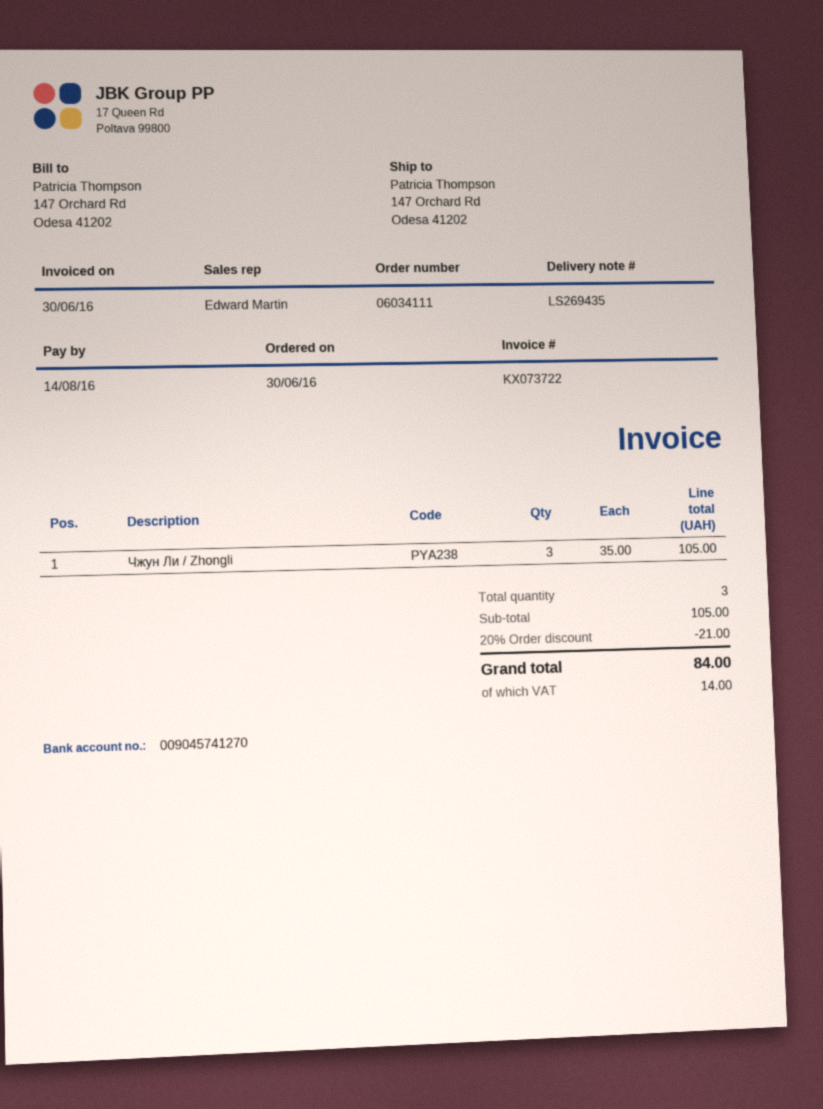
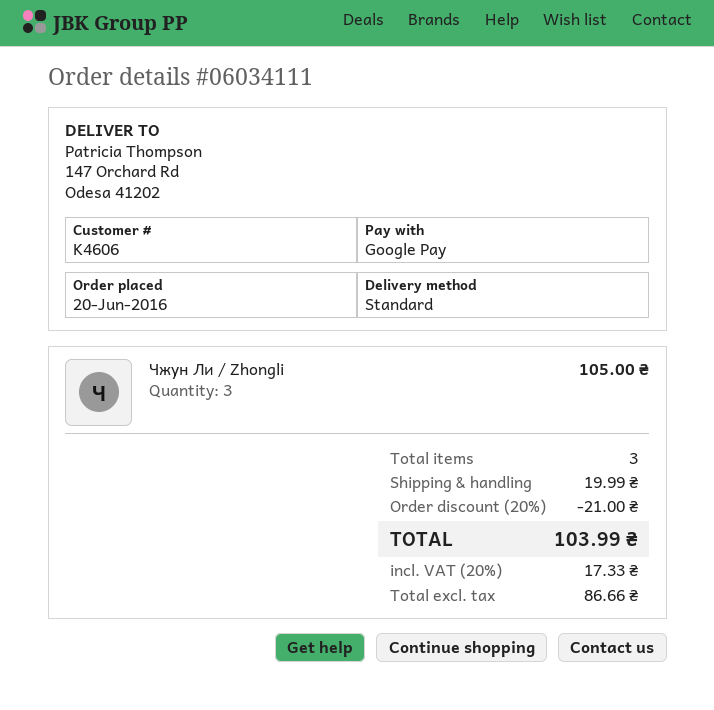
order date: 2016-06-30 -> 2016-06-20
shipping: none -> 19.99
tax: 14.00 -> 17.33
total: 84.00 -> 103.99

